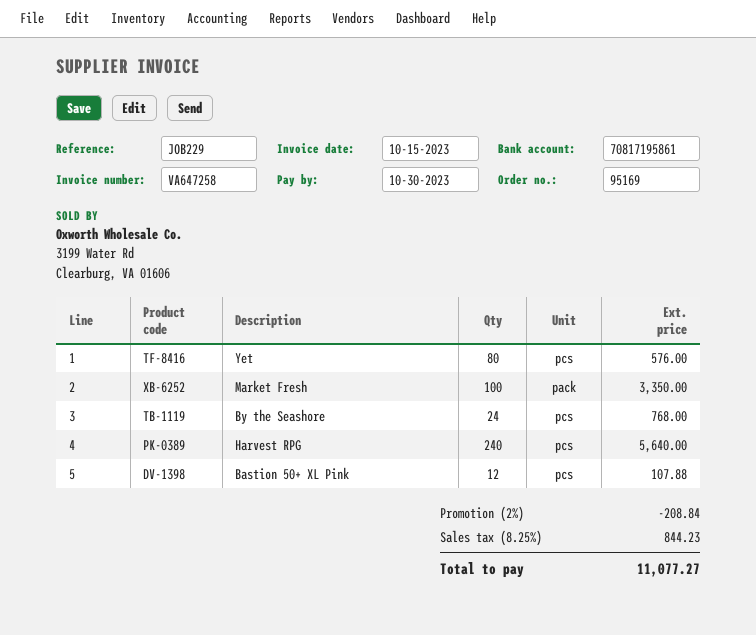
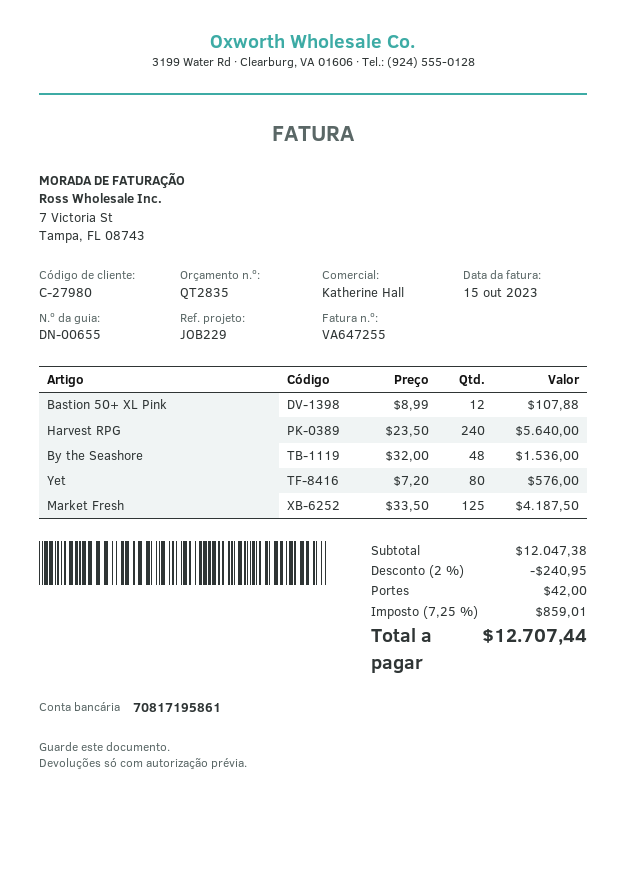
invoice number: VA647258 -> VA647255
Market Fresh: 100 for 3350.00 -> 125 for 4187.50
By the Seashore: 24 for 768.00 -> 48 for 1536.00
discount: 2% = 208.84 -> 2% = 240.95
shipping: none -> 42.00
tax: 8.25% = 844.23 -> 7.25% = 859.01
total: 11077.27 -> 12707.44

